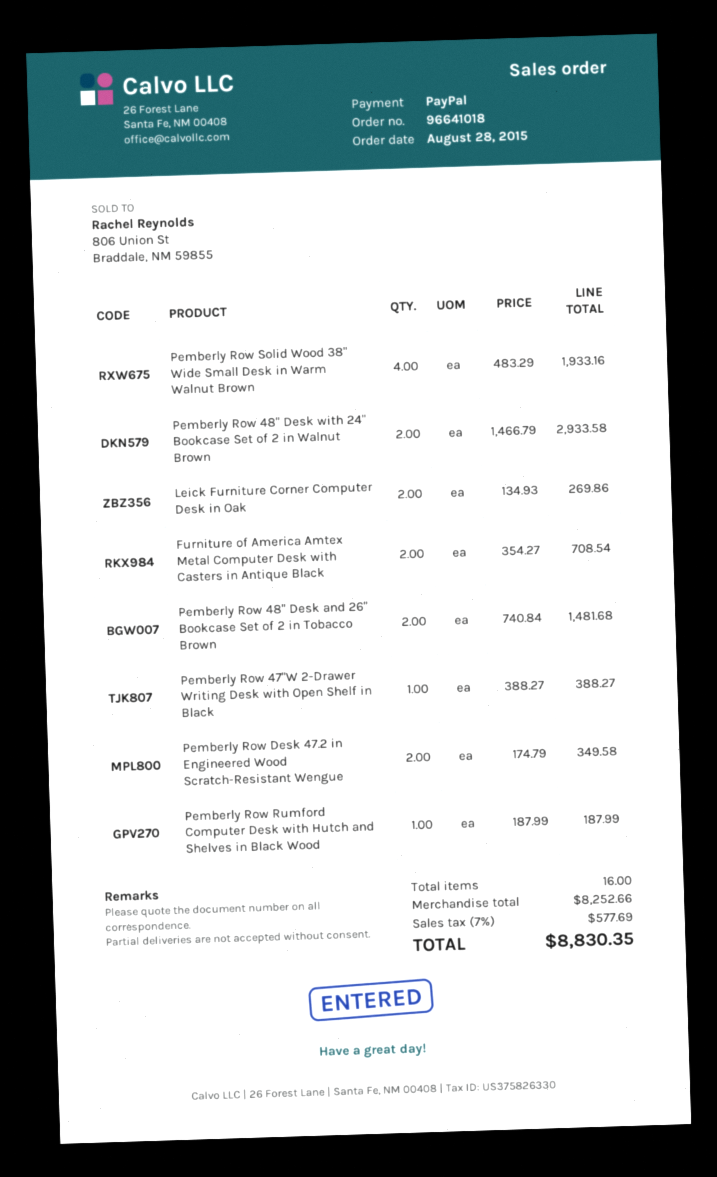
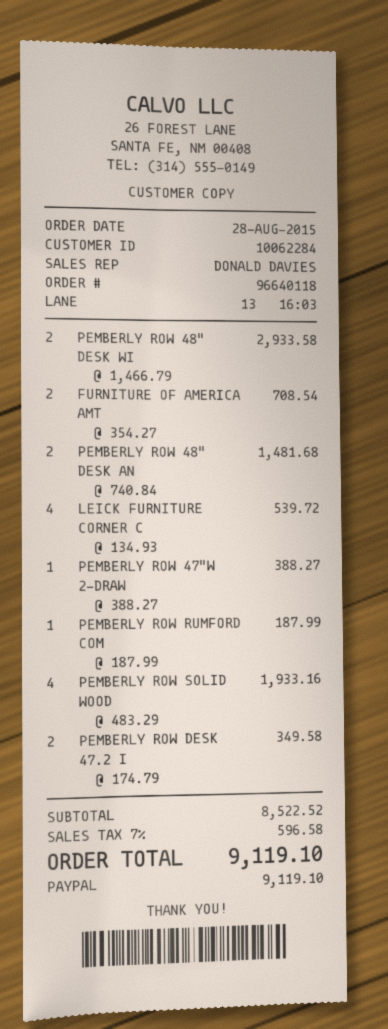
order number: 96641018 -> 96640118
Leick Furniture Corner Computer Desk in Oak: 2 x 134.93 = 269.86 -> 4 x 134.93 = 539.72
subtotal: 8252.66 -> 8522.52
tax: 7% = 577.69 -> 7% = 596.58
total: 8830.35 -> 9119.10

